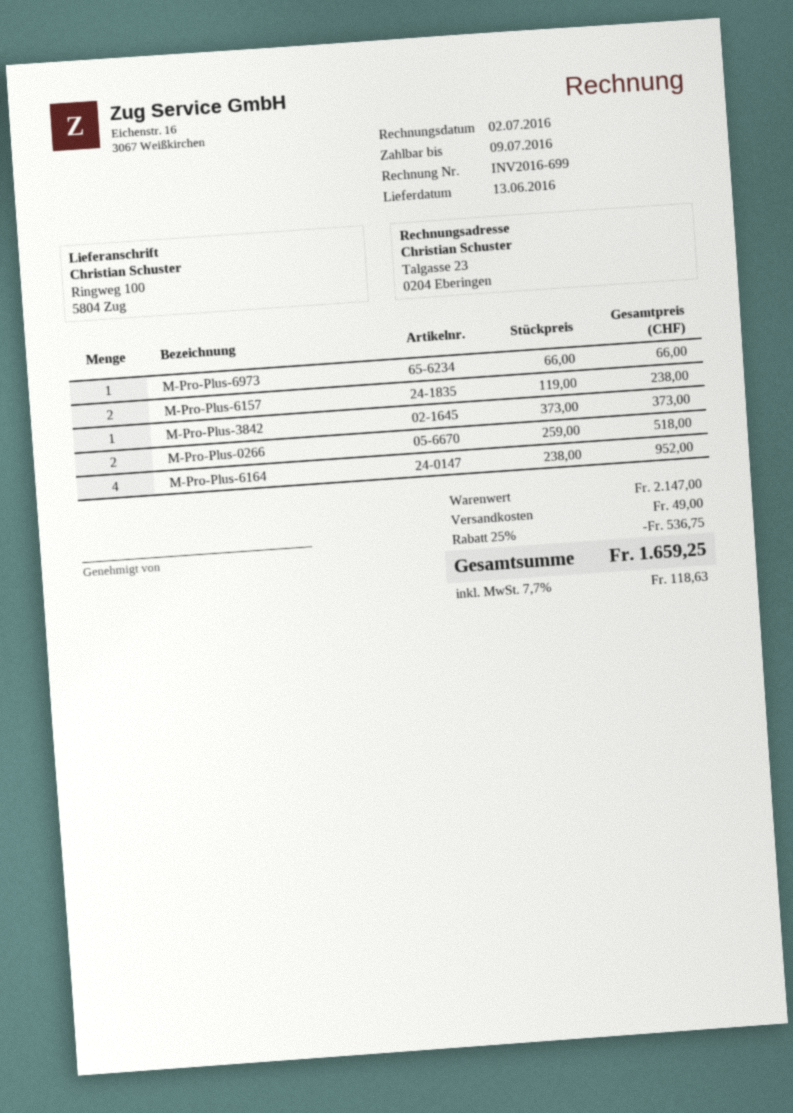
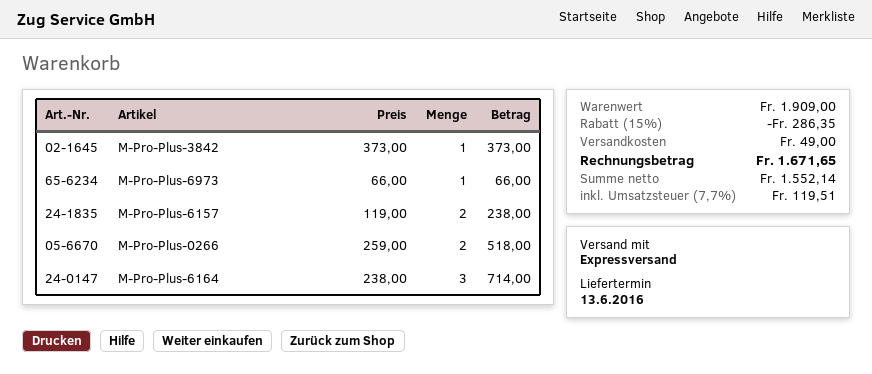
M-Pro-Plus-6164: 4 x 238.00 = 952.00 -> 3 x 238.00 = 714.00
subtotal: 2147.00 -> 1909.00
discount: 25% = 536.75 -> 15% = 286.35
tax: 7.7% = 118.63 -> 7.7% = 119.51
total: 1659.25 -> 1671.65

